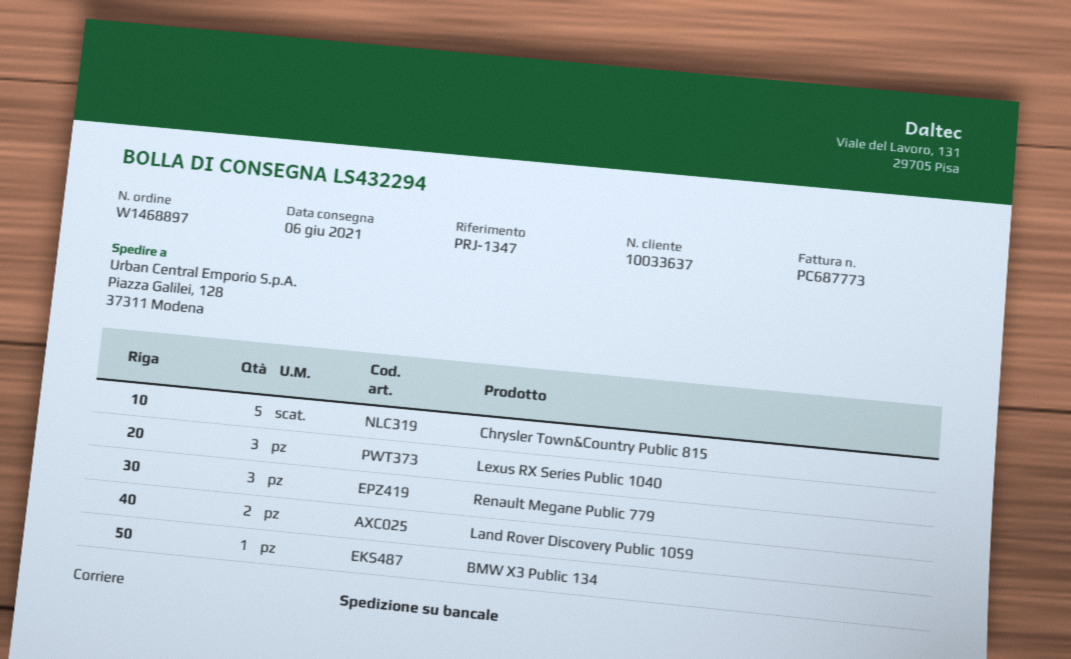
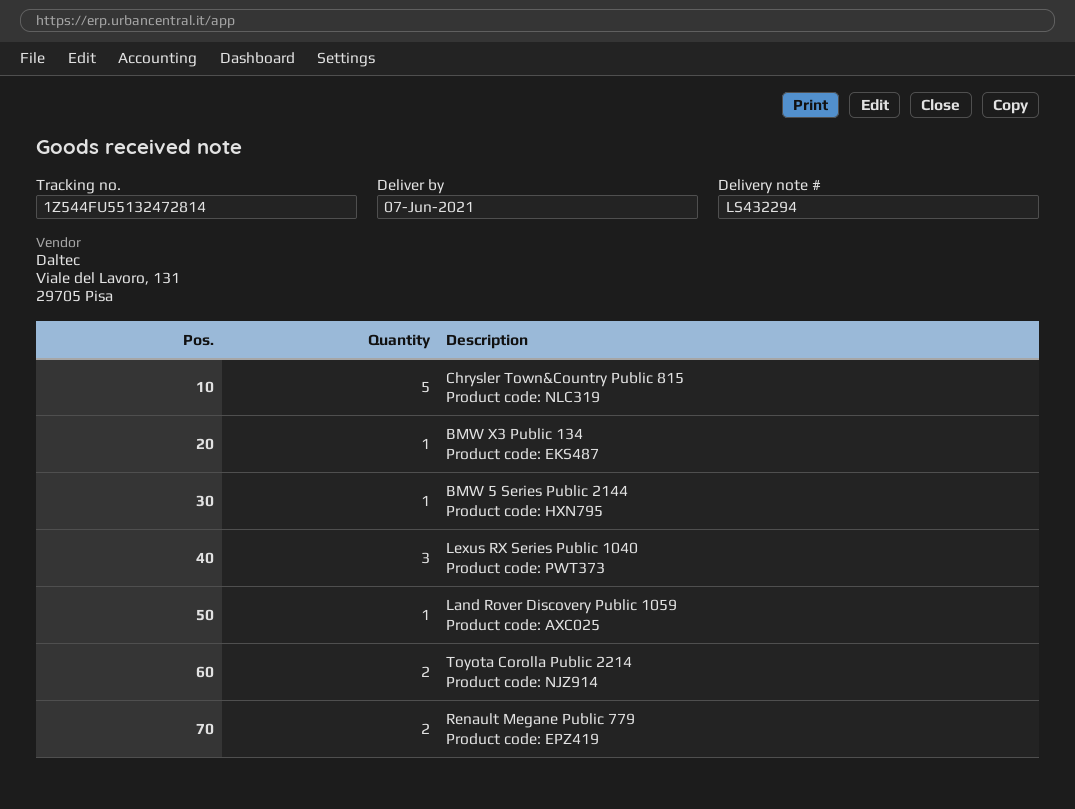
delivery date: 2021-06-06 -> 2021-06-07
Renault Megane Public 779: 3 -> 2
Land Rover Discovery Public 1059: 2 -> 1
BMW 5 Series Public 2144: none -> 1
Toyota Corolla Public 2214: none -> 2

